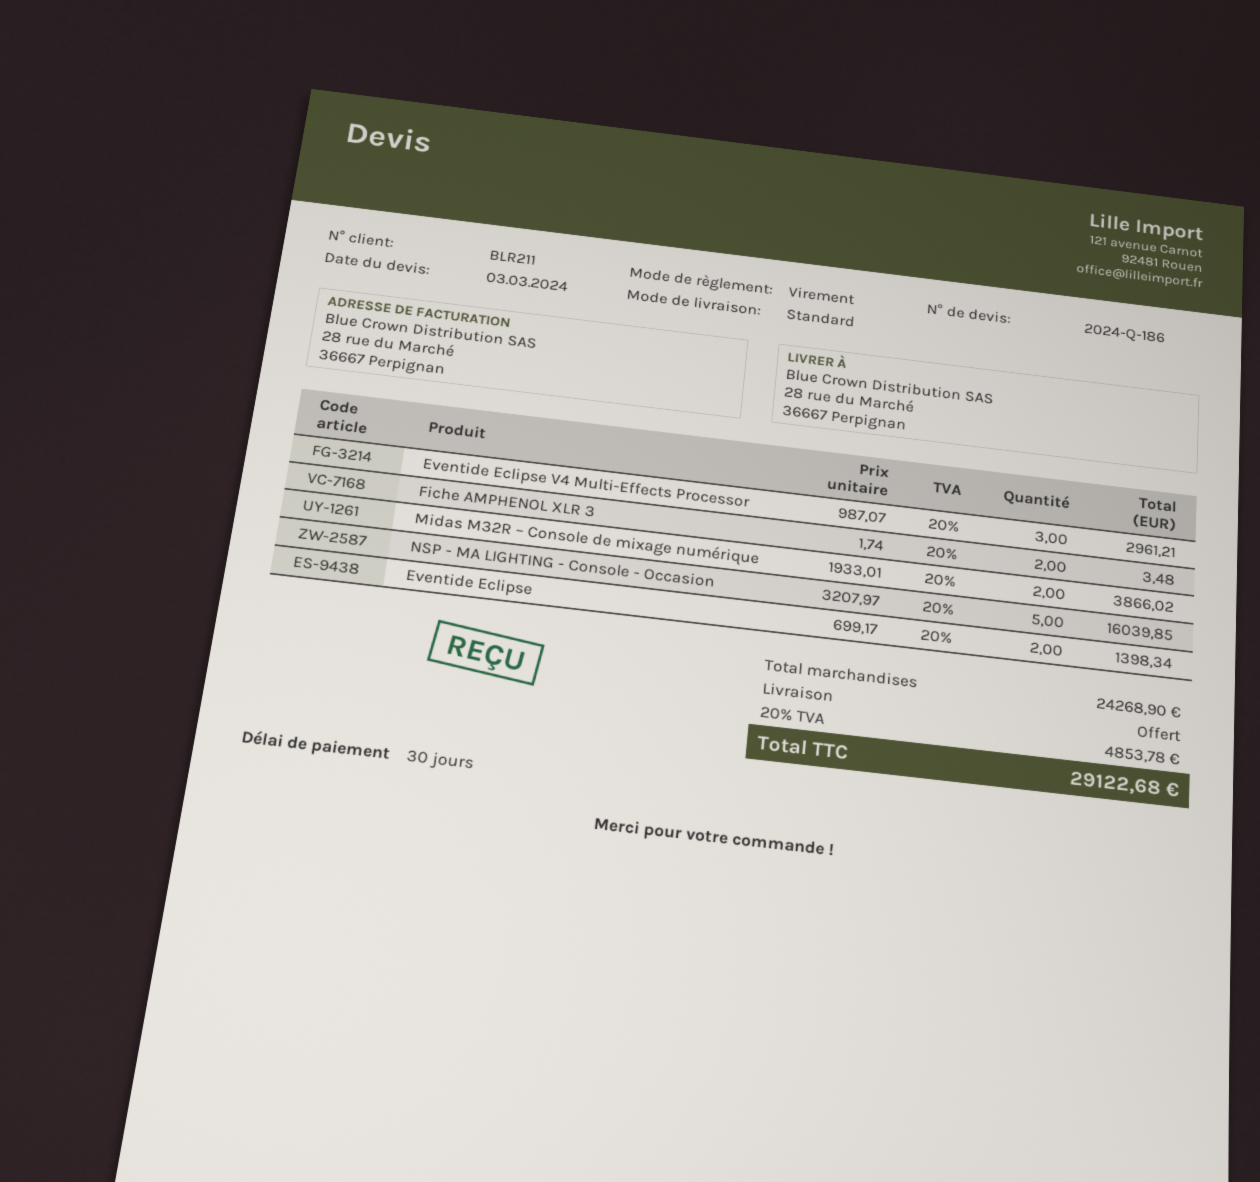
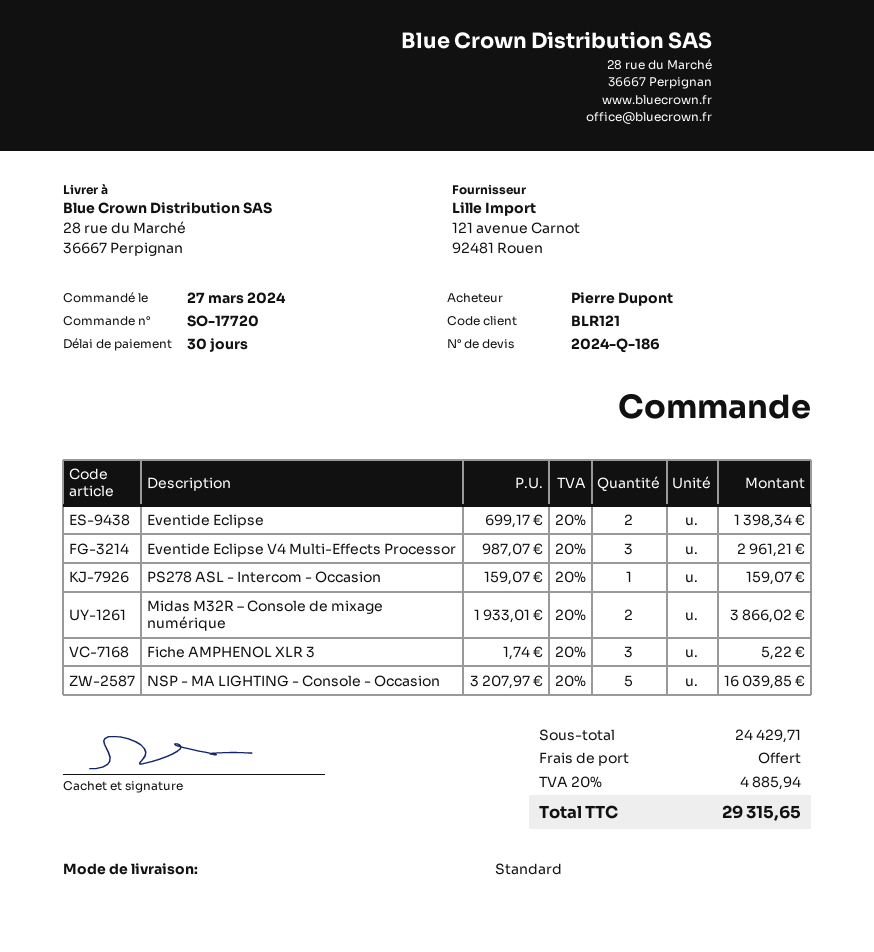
customer number: BLR211 -> BLR121
Fiche AMPHENOL XLR 3: 2 x 1.74 = 3.48 -> 3 x 1.74 = 5.22
PS278 ASL - Intercom - Occasion: none -> 1 x 159.07 = 159.07
subtotal: 24268.90 -> 24429.71
tax: 20% = 4853.78 -> 20% = 4885.94
total: 29122.68 -> 29315.65

